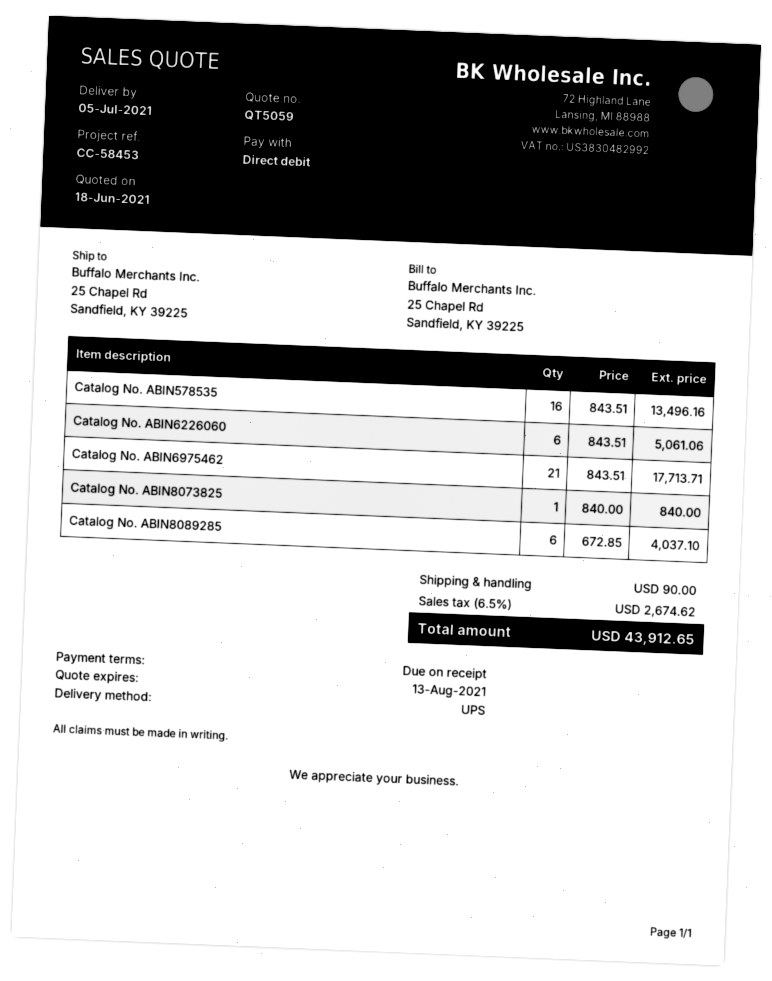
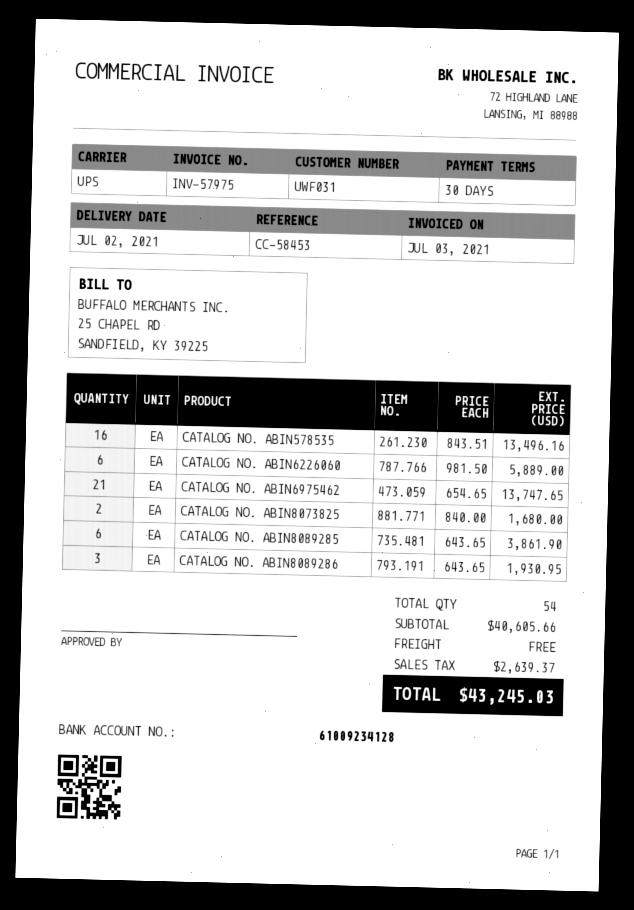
delivery date: 2021-07-05 -> 2021-07-02
payment terms: on receipt -> 30 days
Catalog No. ABIN6226060: 6 x 843.51 = 5061.06 -> 6 x 981.50 = 5889.00
Catalog No. ABIN6975462: 21 x 843.51 = 17713.71 -> 21 x 654.65 = 13747.65
Catalog No. ABIN8073825: 1 x 840.00 = 840.00 -> 2 x 840.00 = 1680.00
Catalog No. ABIN8089285: 6 x 672.85 = 4037.10 -> 6 x 643.65 = 3861.90
CATALOG NO. ABIN8089286: none -> 3 x 643.65 = 1930.95
shipping: 90.00 -> 0.00
tax: 2674.62 -> 2639.37
total: 43912.65 -> 43245.03

